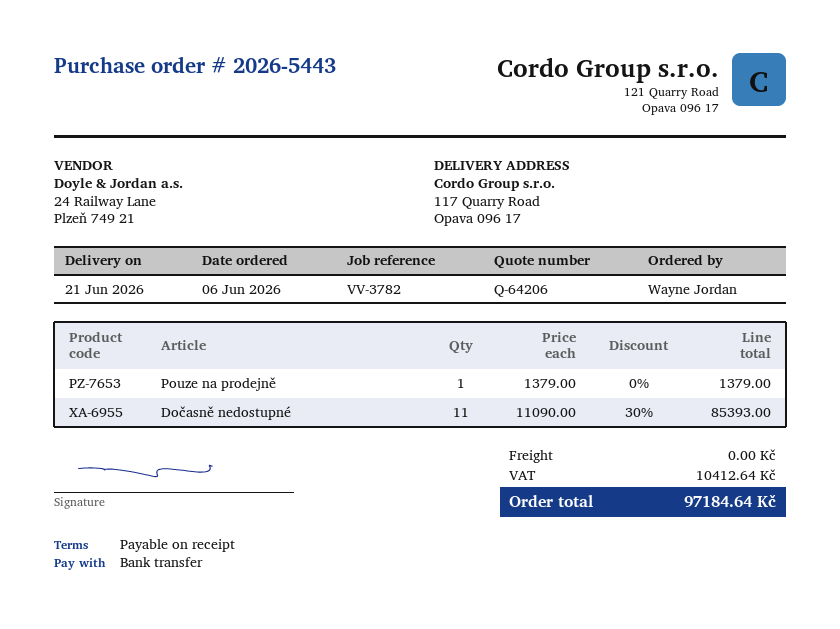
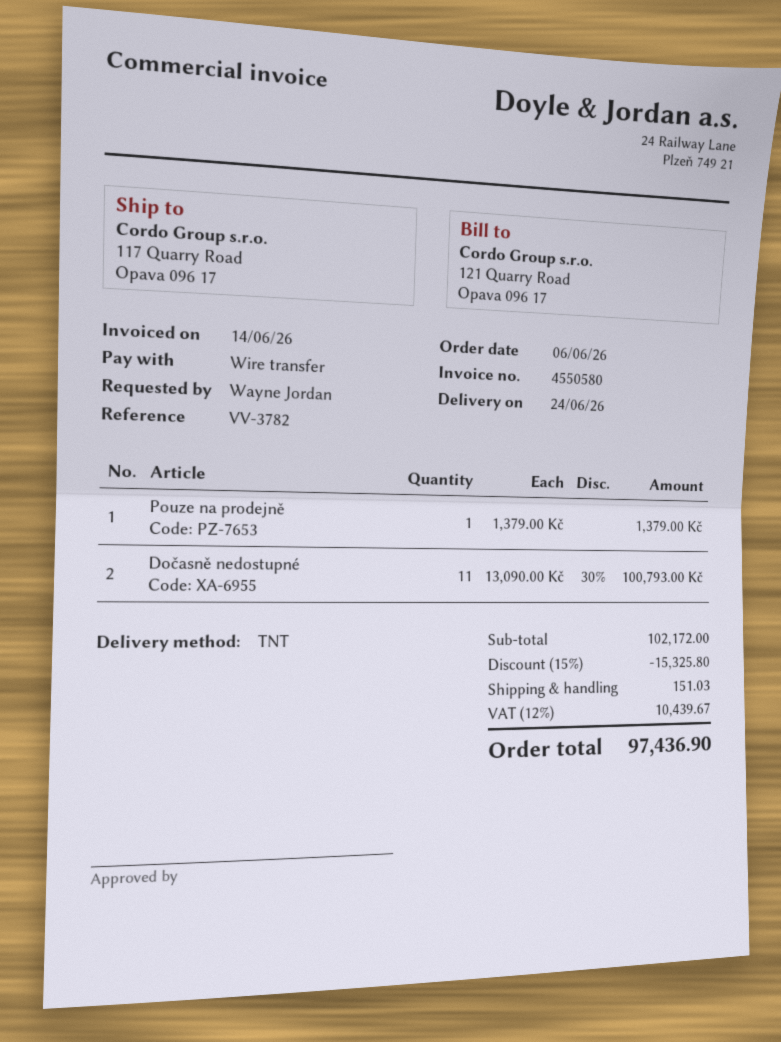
delivery date: 2026-06-21 -> 2026-06-24
Dočasně nedostupné: 11 x 11090.00 - 30% = 85393.00 -> 11 x 13090.00 - 30% = 100793.00
discount: none -> 15% = 15325.80
shipping: 0.00 -> 151.03
tax: 10412.64 -> 10439.67
total: 97184.64 -> 97436.90

